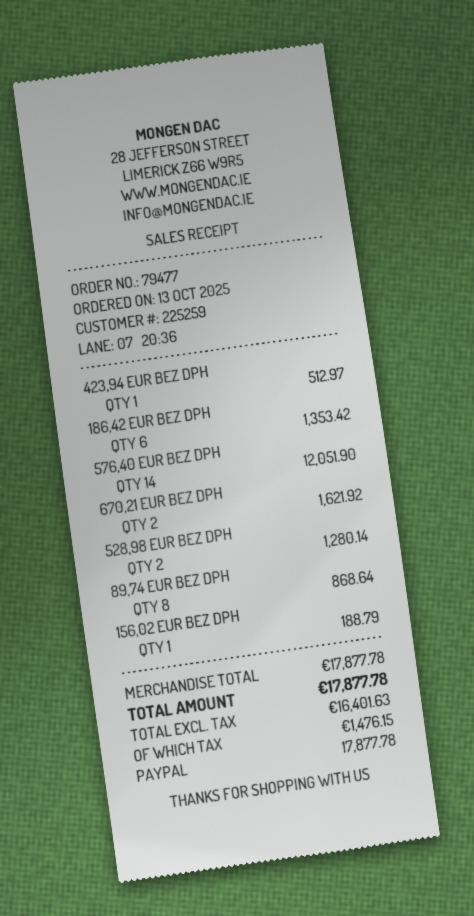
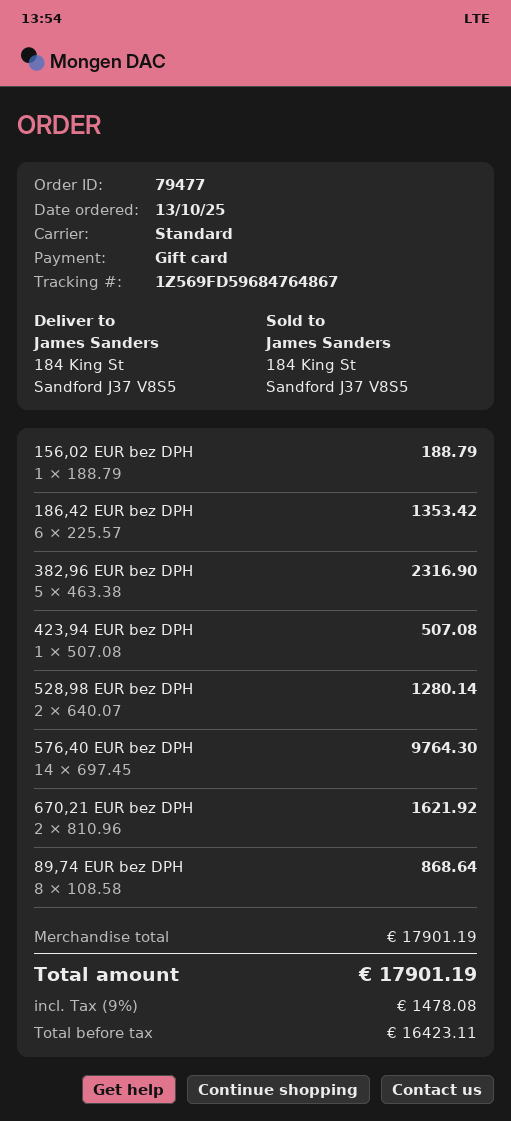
payment method: PayPal -> gift card
423,94 EUR BEZ DPH: 1 for 512.97 -> 1 for 507.08
576,40 EUR BEZ DPH: 14 for 12051.90 -> 14 for 9764.30
382,96 EUR bez DPH: none -> 5 for 2316.90
subtotal: 17877.78 -> 17901.19
net: 16401.63 -> 16423.11
tax: 1476.15 -> 1478.08
total: 17877.78 -> 17901.19

